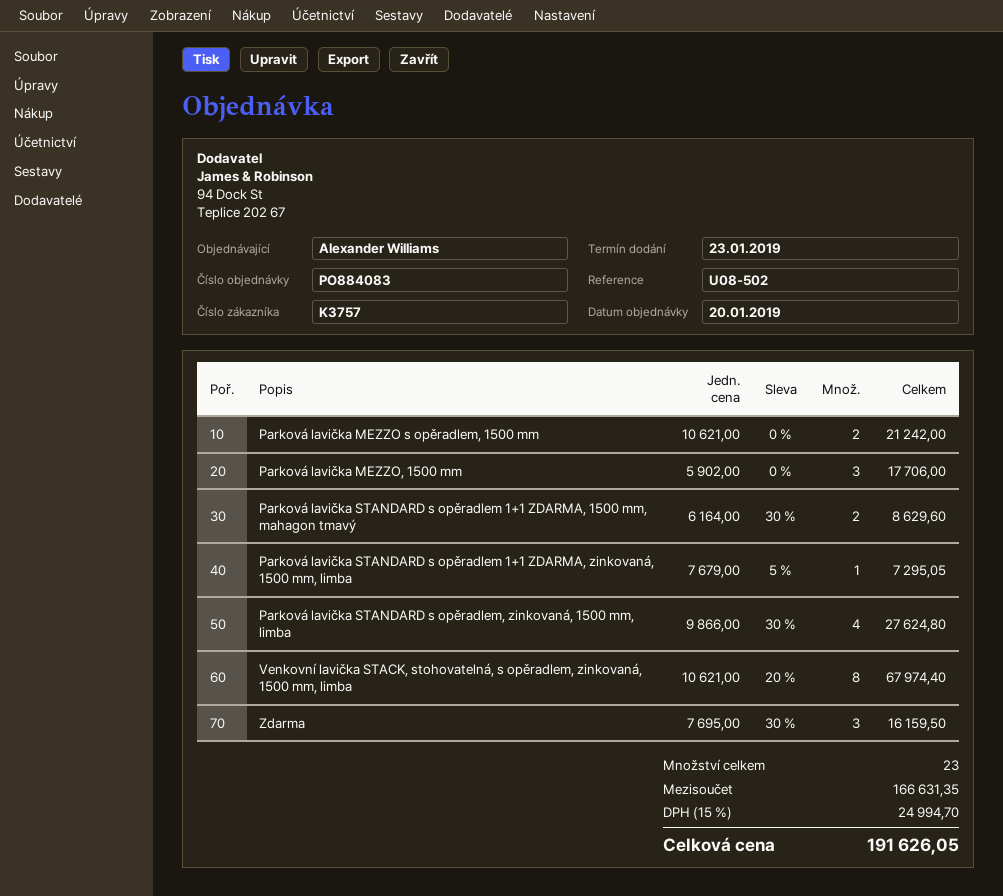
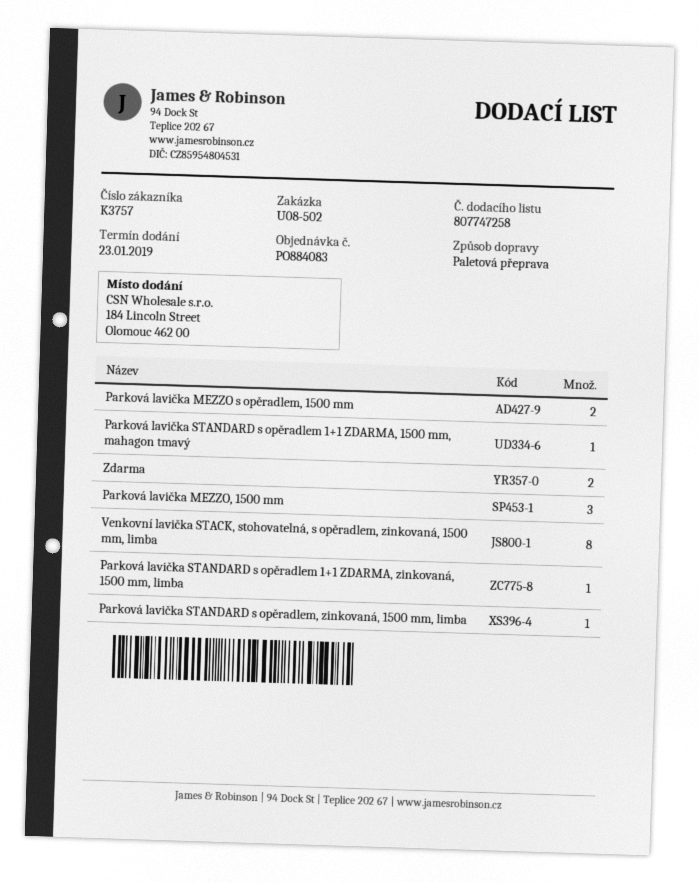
Parková lavička STANDARD s opěradlem 1+1 ZDARMA, 1500 mm, mahagon tmavý: 2 -> 1
Parková lavička STANDARD s opěradlem, zinkovaná, 1500 mm, limba: 4 -> 1
Zdarma: 3 -> 2

